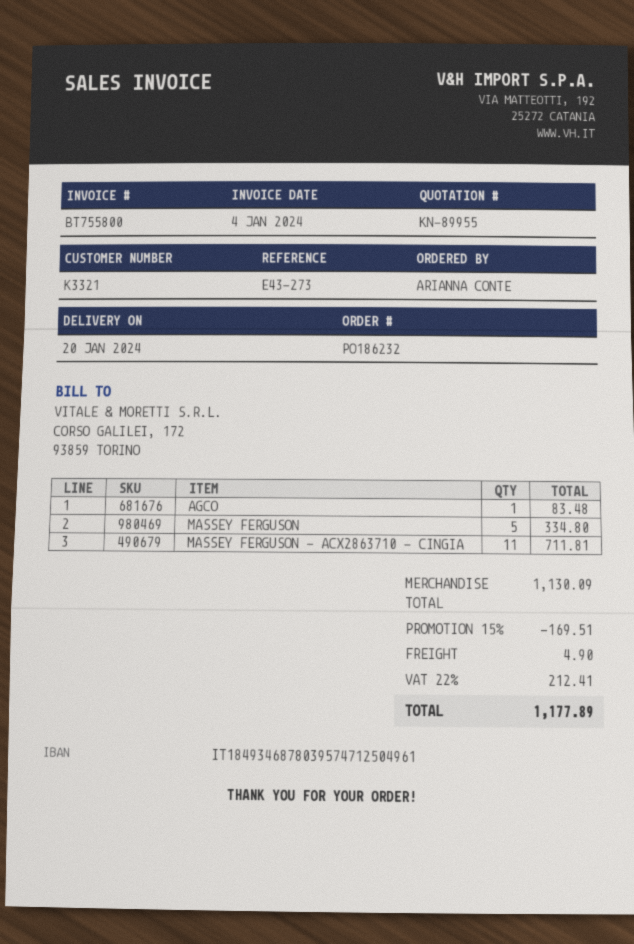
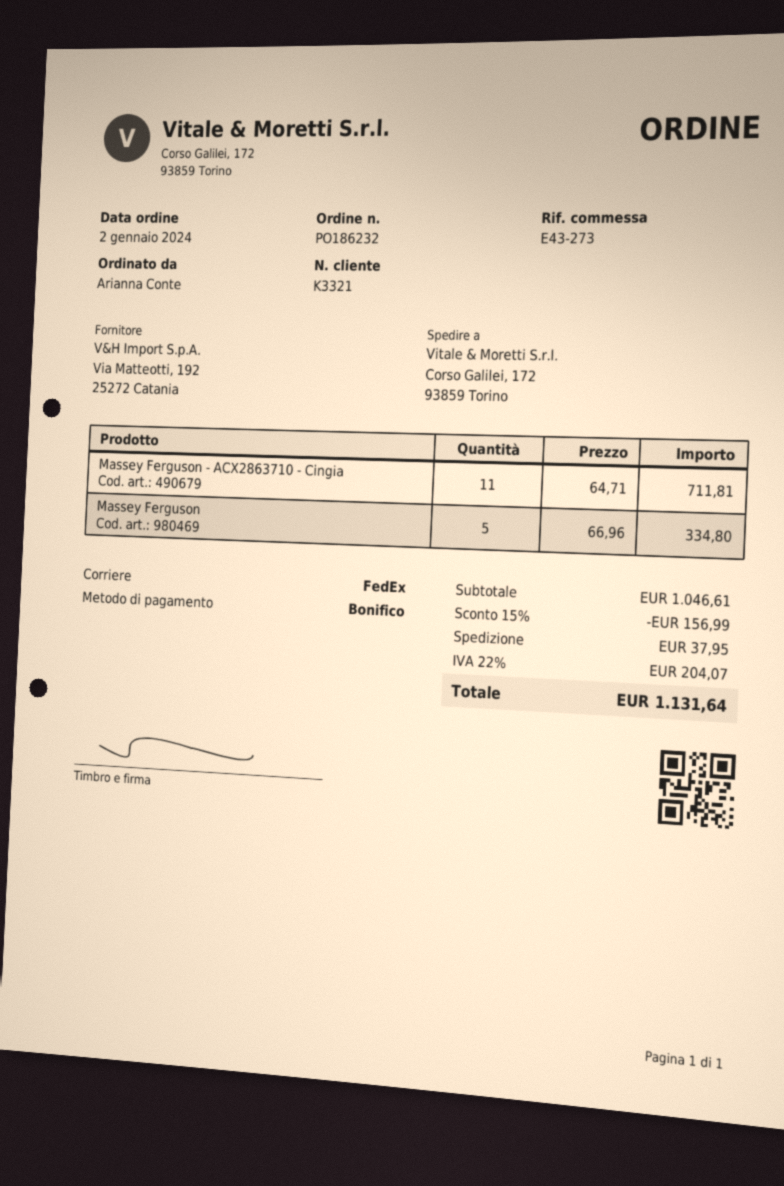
AGCO: 1 for 83.48 -> none
subtotal: 1130.09 -> 1046.61
discount: 15% = 169.51 -> 15% = 156.99
shipping: 4.90 -> 37.95
tax: 22% = 212.41 -> 22% = 204.07
total: 1177.89 -> 1131.64

